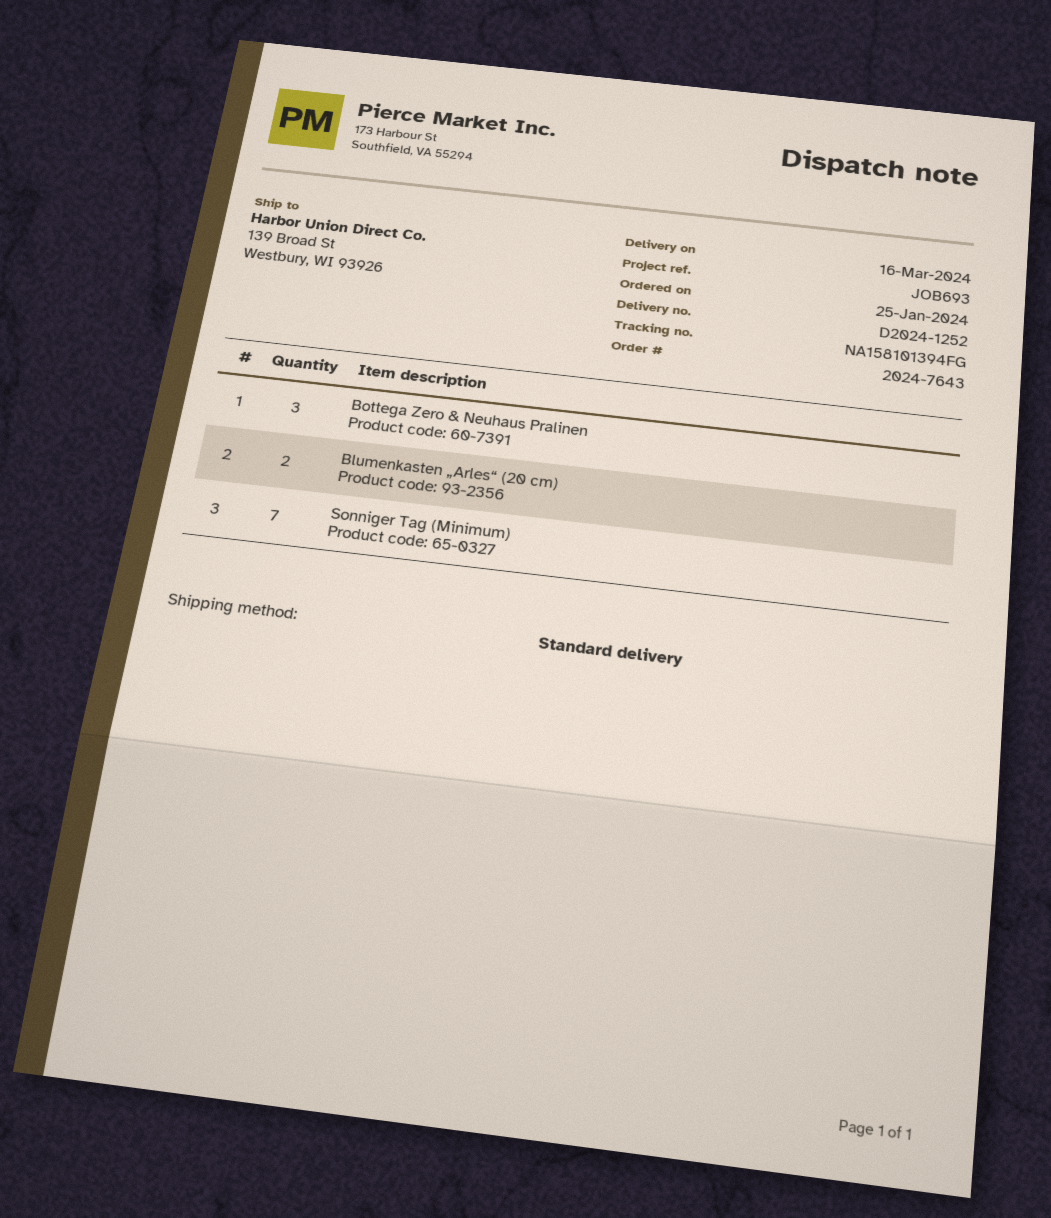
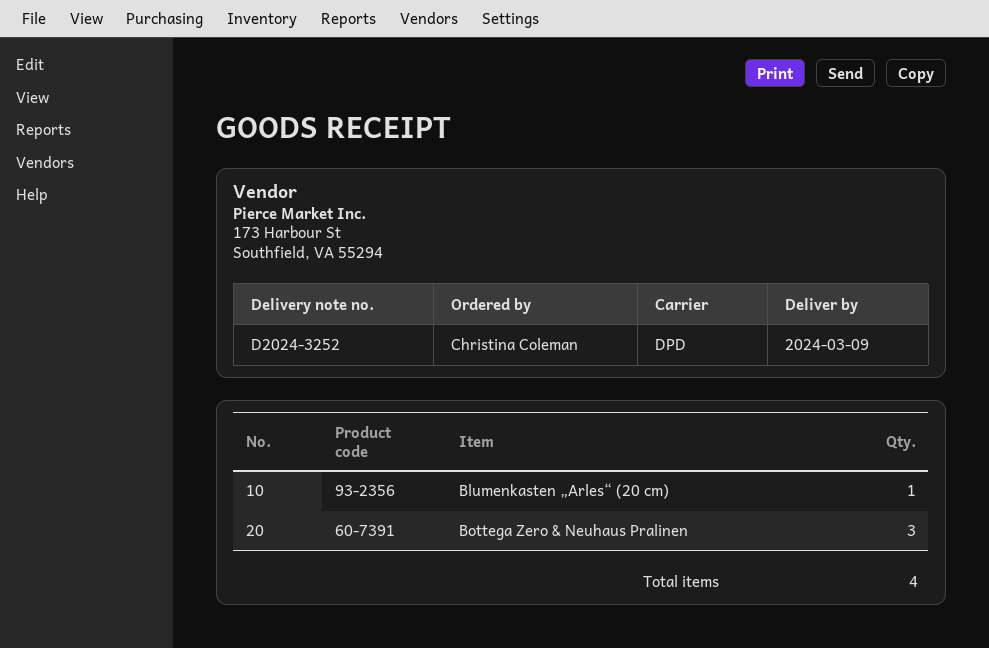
delivery note number: D2024-1252 -> D2024-3252
delivery date: 2024-03-16 -> 2024-03-09
shipping method: standard -> DPD
Blumenkasten „Arles“ (20 cm): 2 -> 1
Sonniger Tag (Minimum): 7 -> none

